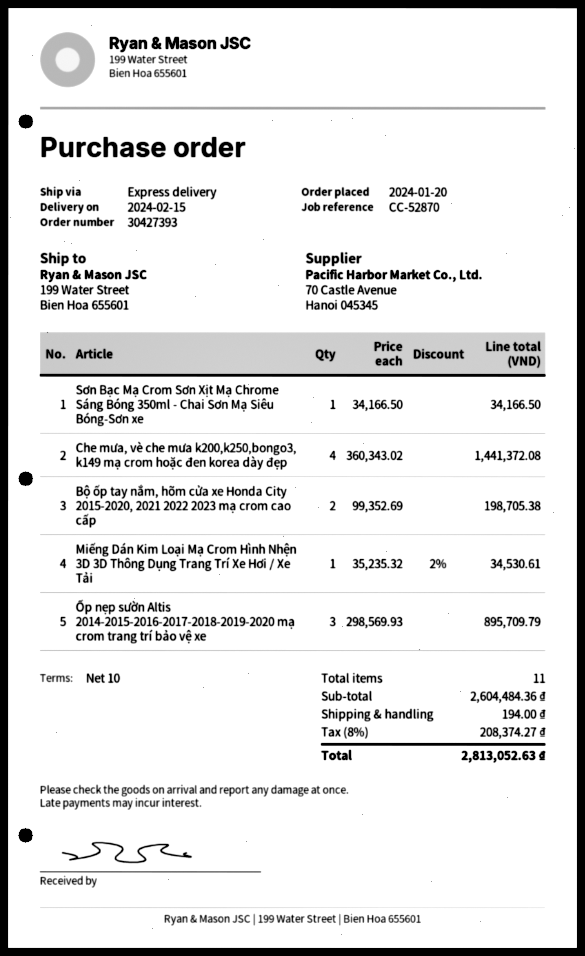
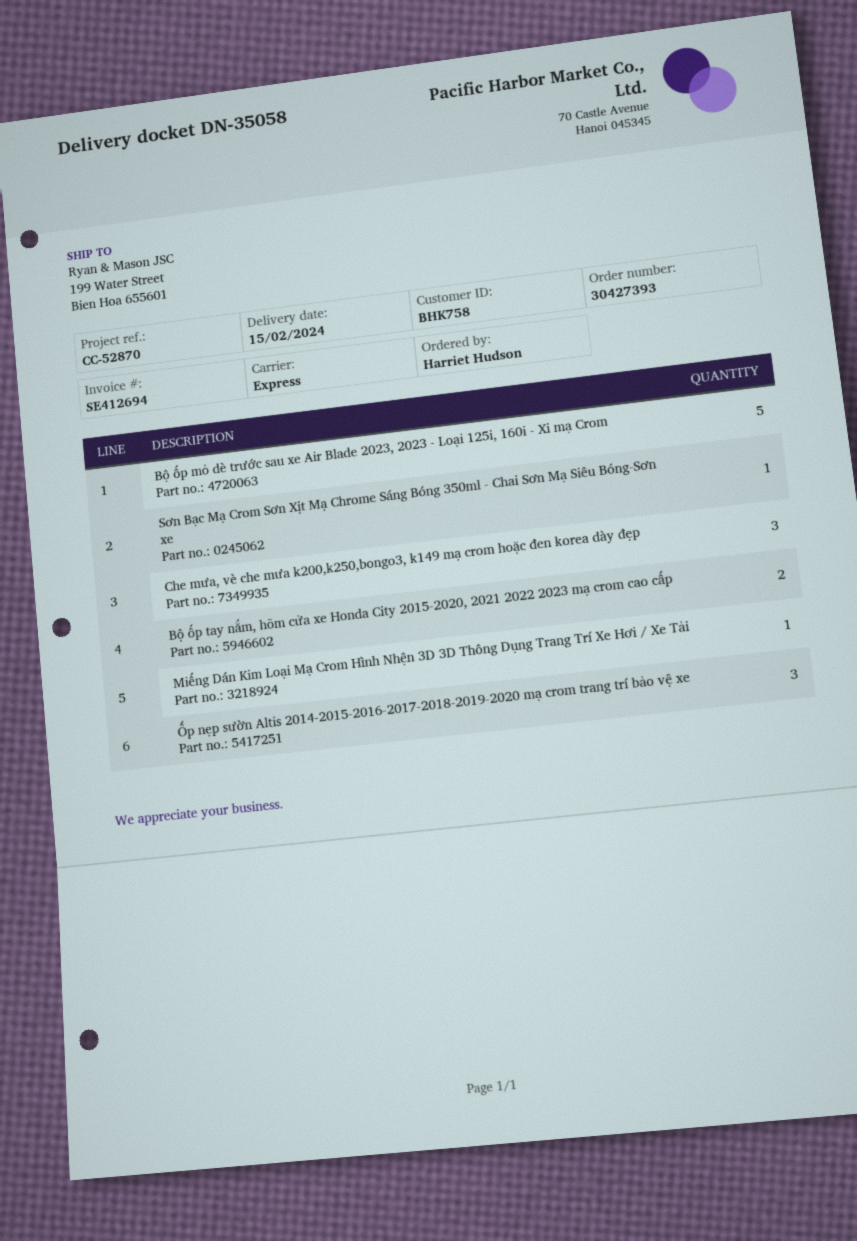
Che mưa, vè che mưa k200,k250,bongo3, k149 mạ crom hoặc đen korea dày đẹp: 4 -> 3
Bộ ốp mỏ dè trước sau xe Air Blade 2023, 2023 - Loại 125i, 160i - Xi mạ Crom: none -> 5

